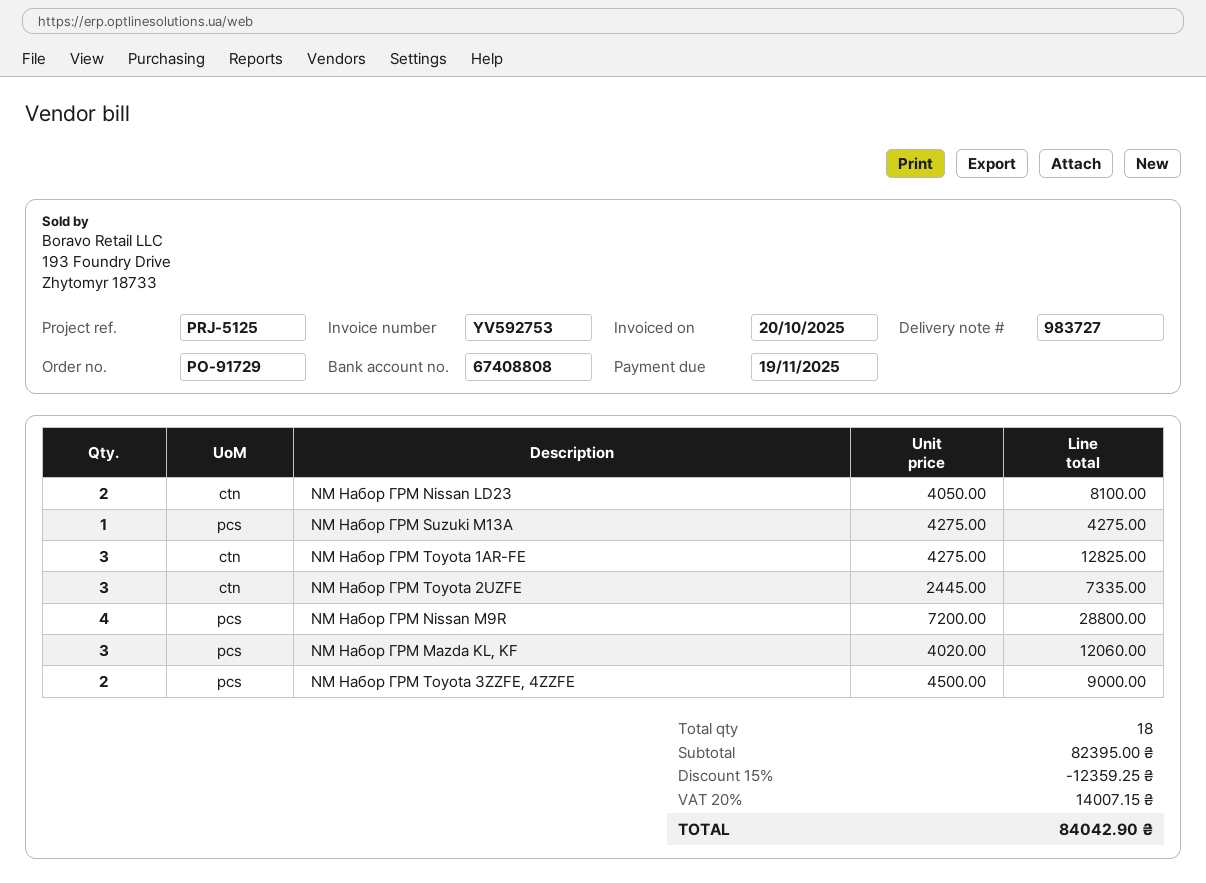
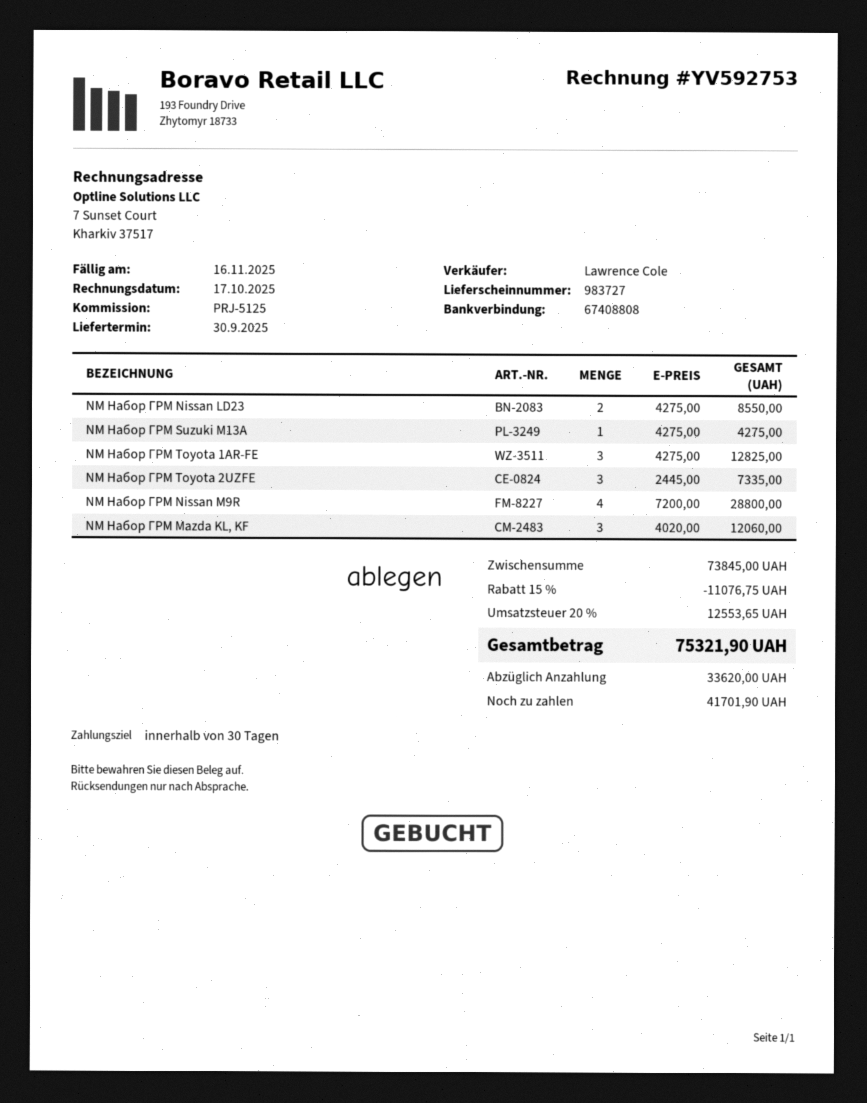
invoice date: 2025-10-20 -> 2025-10-17
due date: 2025-11-19 -> 2025-11-16
NM Набор ГРМ Nissan LD23: 2 x 4050.00 = 8100.00 -> 2 x 4275.00 = 8550.00
NM Набор ГРМ Toyota 3ZZFE, 4ZZFE: 2 x 4500.00 = 9000.00 -> none
subtotal: 82395.00 -> 73845.00
discount: 15% = 12359.25 -> 15% = 11076.75
tax: 20% = 14007.15 -> 20% = 12553.65
total: 84042.90 -> 75321.90

